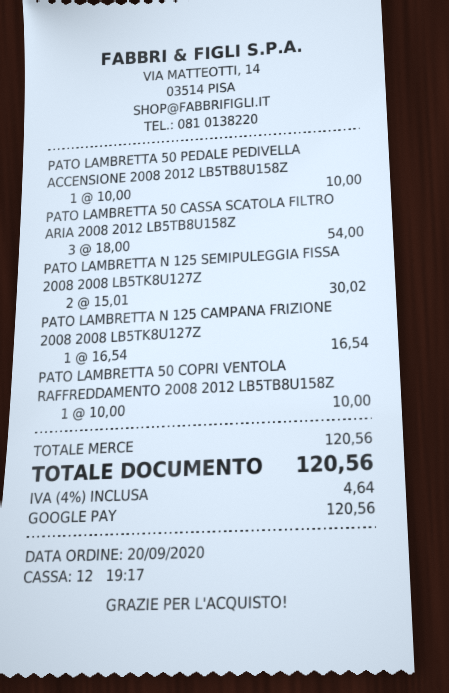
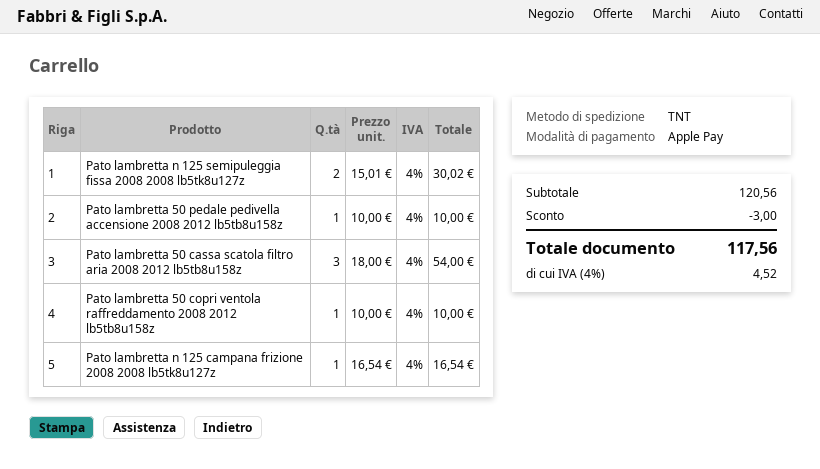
payment method: Google Pay -> Apple Pay
discount: none -> 3.00
tax: 4% = 4.64 -> 4% = 4.52
total: 120.56 -> 117.56

